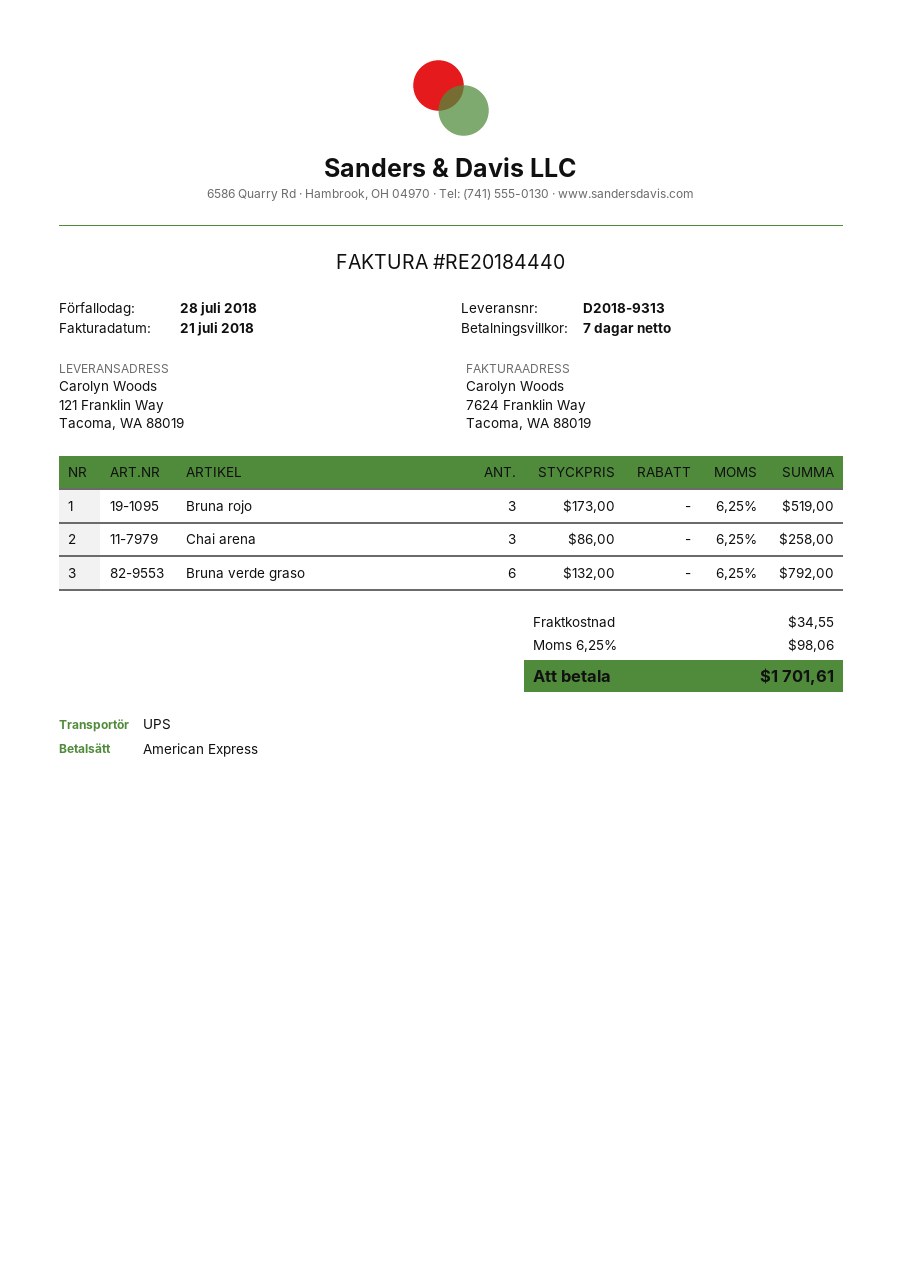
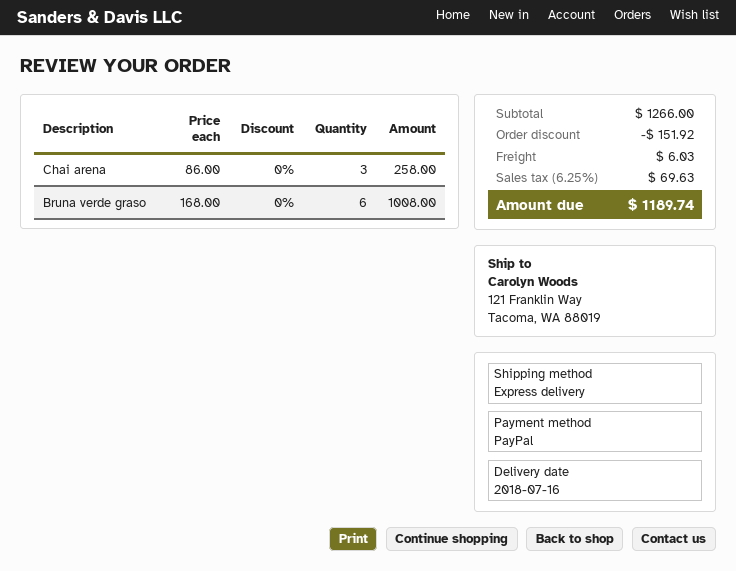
payment method: American Express -> PayPal
shipping method: UPS -> express
Bruna rojo: 3 x 173.00 = 519.00 -> none
Bruna verde graso: 6 x 132.00 = 792.00 -> 6 x 168.00 = 1008.00
discount: none -> 151.92
shipping: 34.55 -> 6.03
tax: 6.25% = 98.06 -> 6.25% = 69.63
total: 1701.61 -> 1189.74

